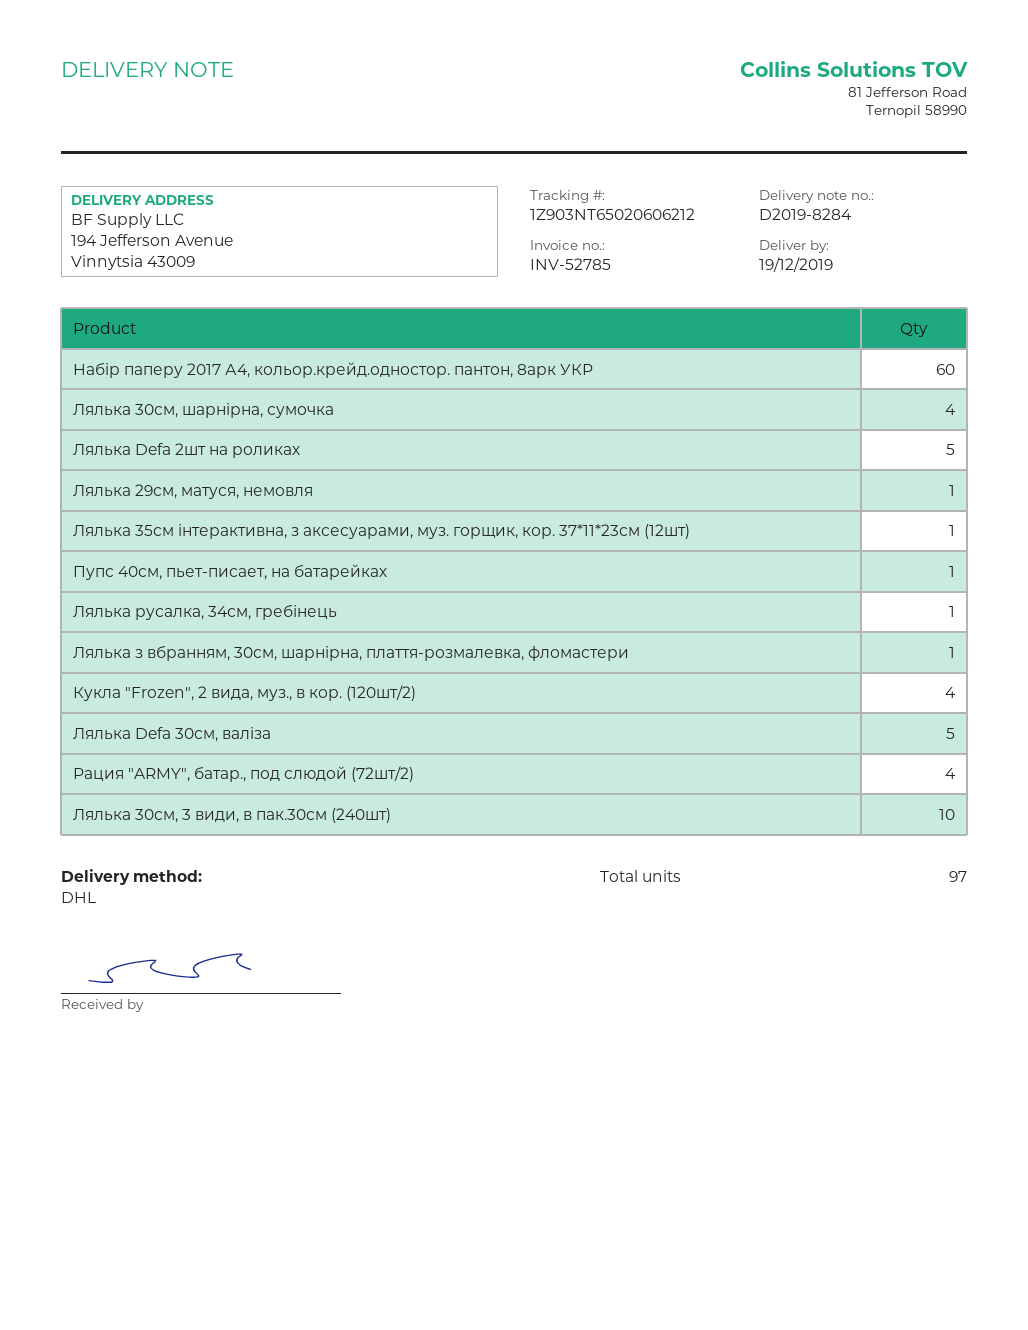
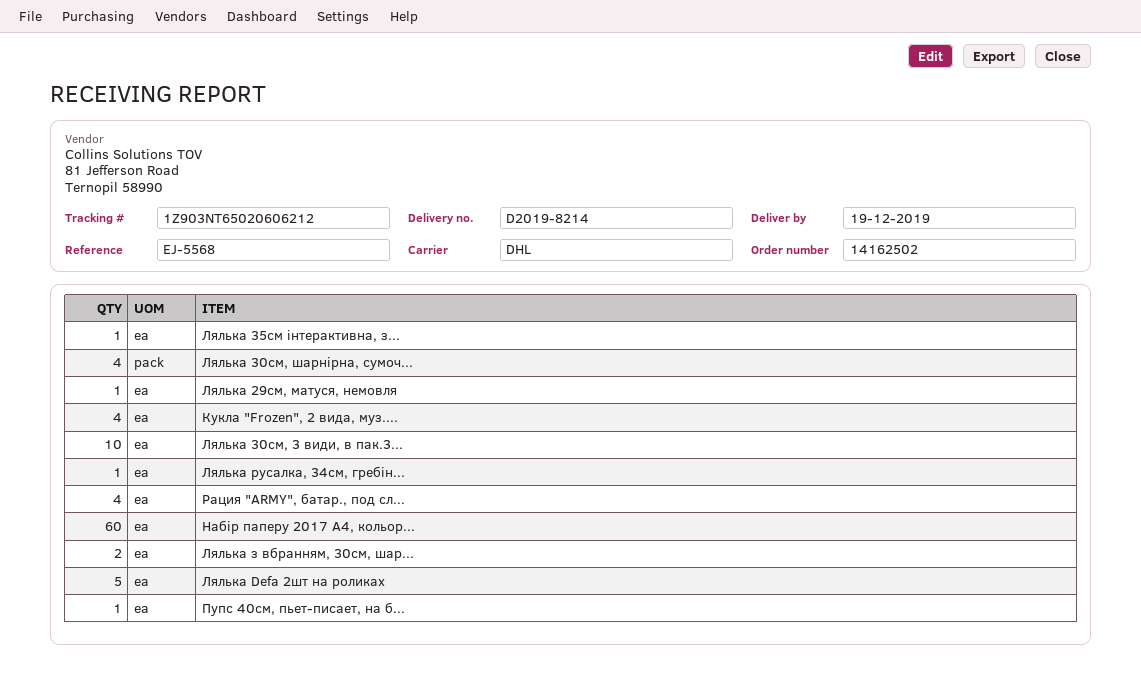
delivery note number: D2019-8284 -> D2019-8214
Лялька з вбранням, 30см, шарнірна, плаття-розмалевка, фломастери: 1 -> 2
Лялька Defa 30см, валіза: 5 -> none

